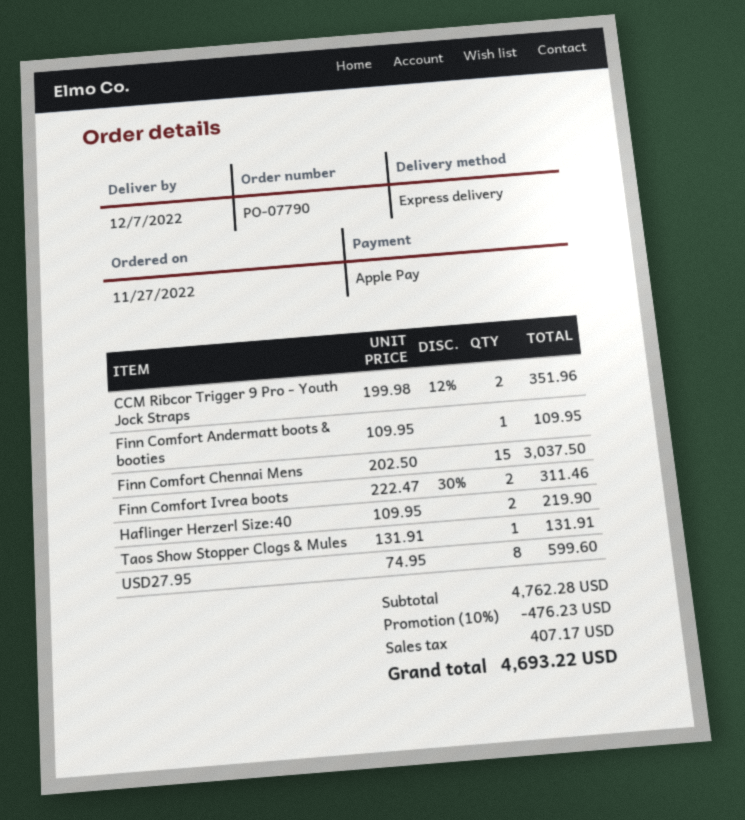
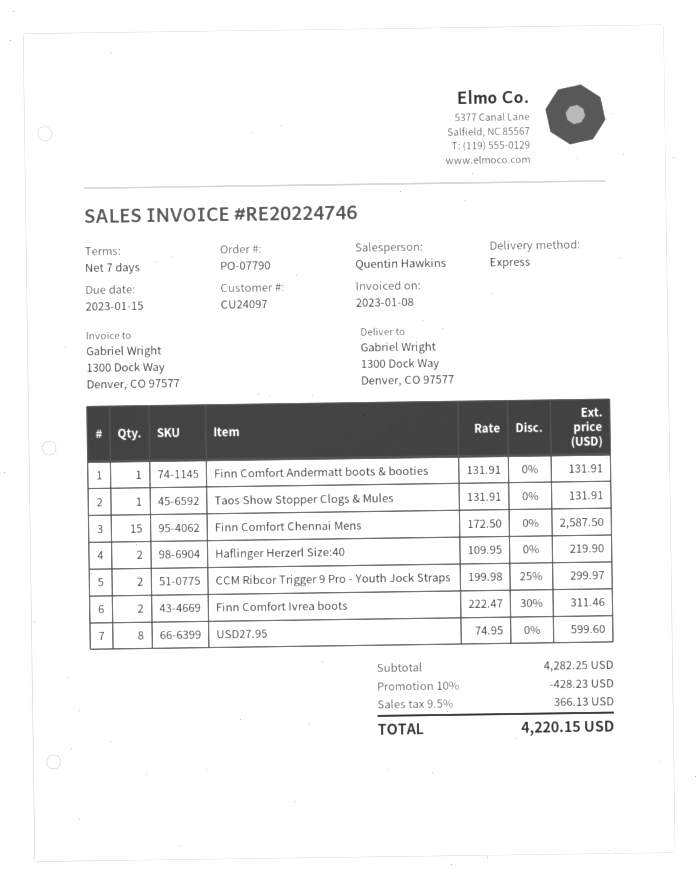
CCM Ribcor Trigger 9 Pro - Youth Jock Straps: 2 x 199.98 - 12% = 351.96 -> 2 x 199.98 - 25% = 299.97
Finn Comfort Andermatt boots & booties: 1 x 109.95 = 109.95 -> 1 x 131.91 = 131.91
Finn Comfort Chennai Mens: 15 x 202.50 = 3037.50 -> 15 x 172.50 = 2587.50
subtotal: 4762.28 -> 4282.25
discount: 10% = 476.23 -> 10% = 428.23
tax: 407.17 -> 366.13
total: 4693.22 -> 4220.15

